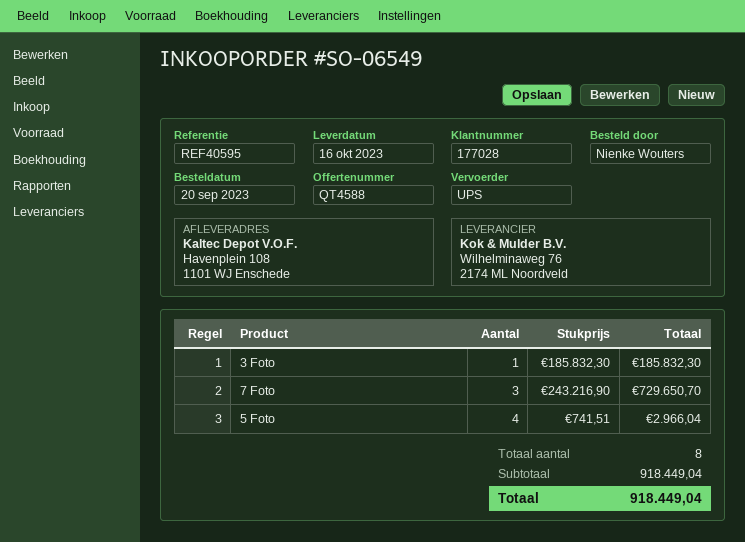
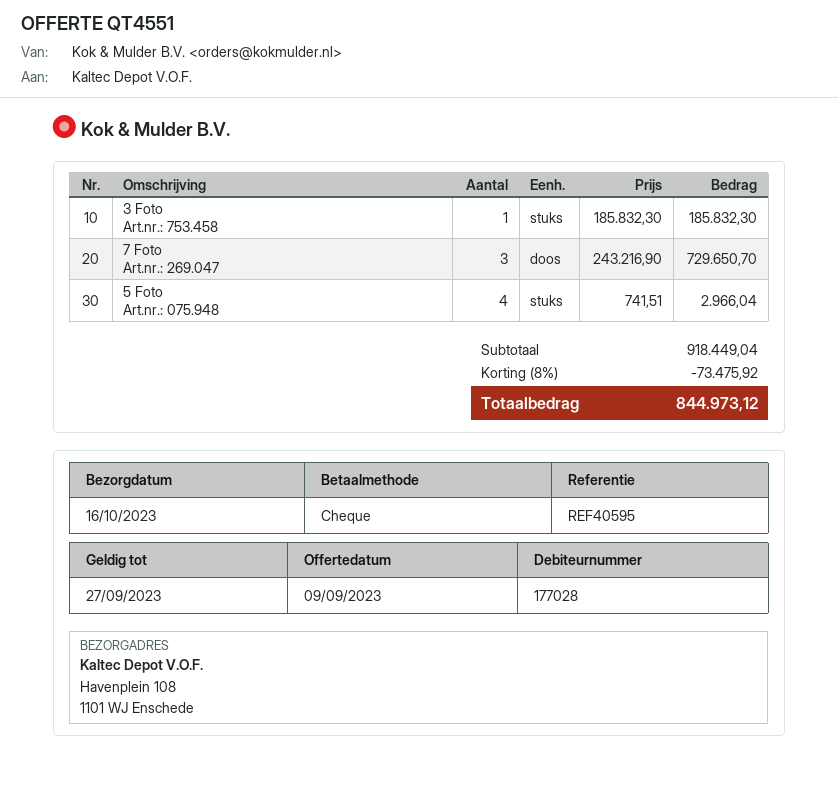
quote number: QT4588 -> QT4551
discount: none -> 8% = 73475.92
total: 918449.04 -> 844973.12

